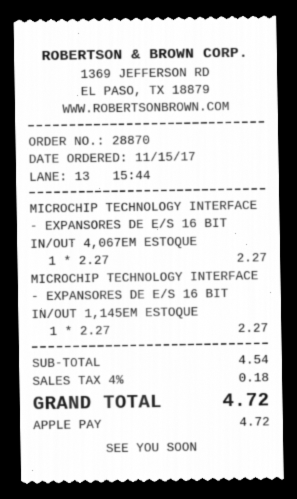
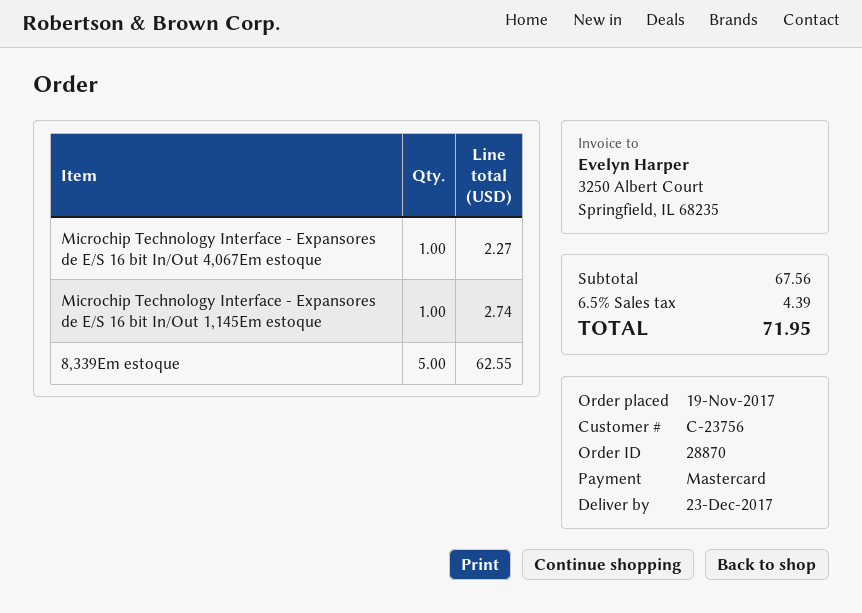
order date: 2017-11-15 -> 2017-11-19
payment method: Apple Pay -> Mastercard
MICROCHIP TECHNOLOGY INTERFACE - EXPANSORES DE E/S 16 BIT IN/OUT 1,145EM ESTOQUE: 1 for 2.27 -> 1 for 2.74
8,339Em estoque: none -> 5 for 62.55
subtotal: 4.54 -> 67.56
tax: 4% = 0.18 -> 6.5% = 4.39
total: 4.72 -> 71.95

